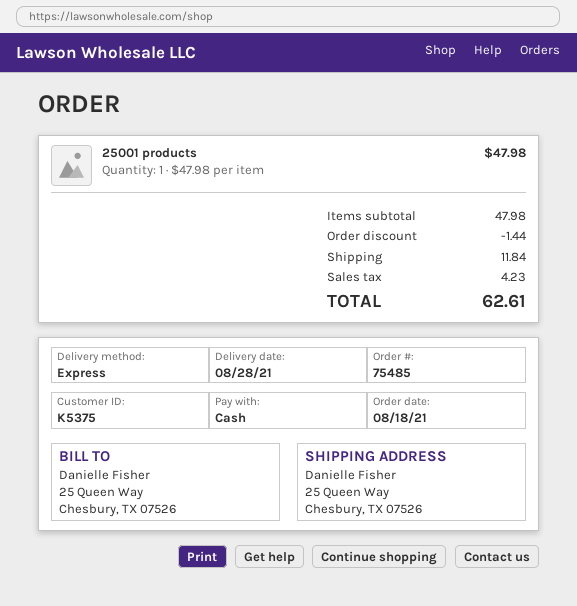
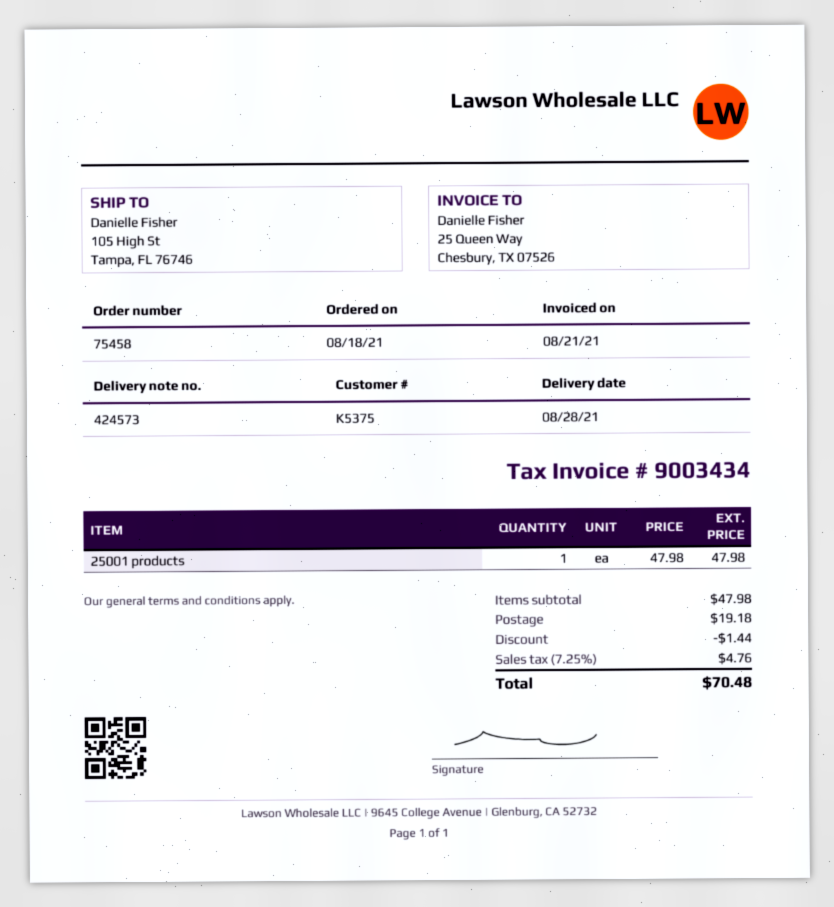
order number: 75485 -> 75458
ship to: 25 Queen Way, Chesbury, TX 07526 -> 105 High St, Tampa, FL 76746
shipping: 11.84 -> 19.18
tax: 4.23 -> 4.76
total: 62.61 -> 70.48

